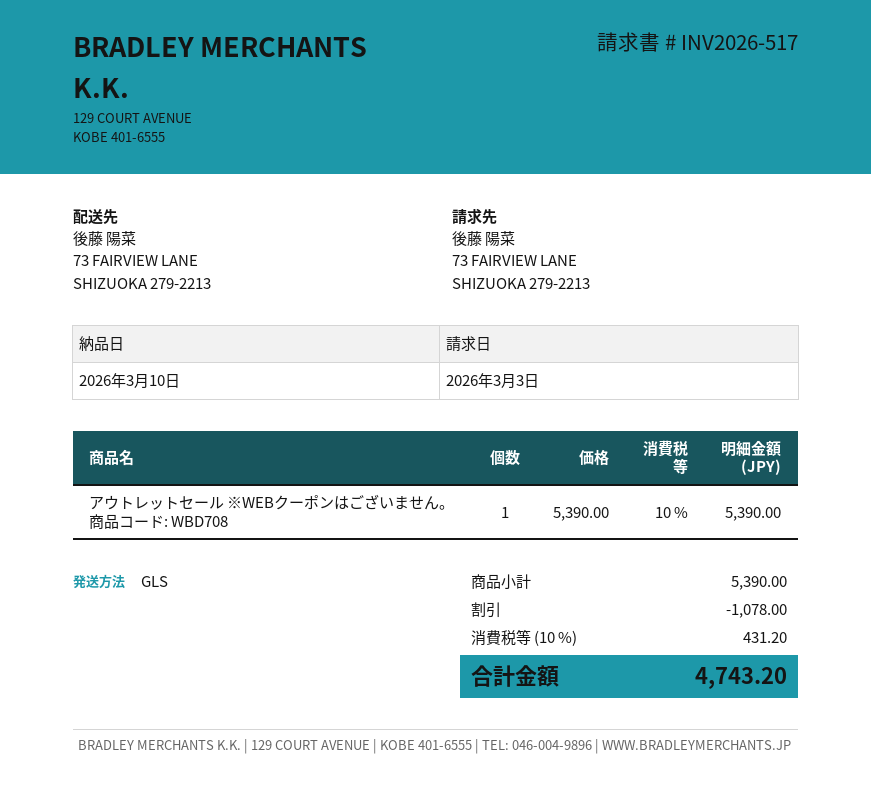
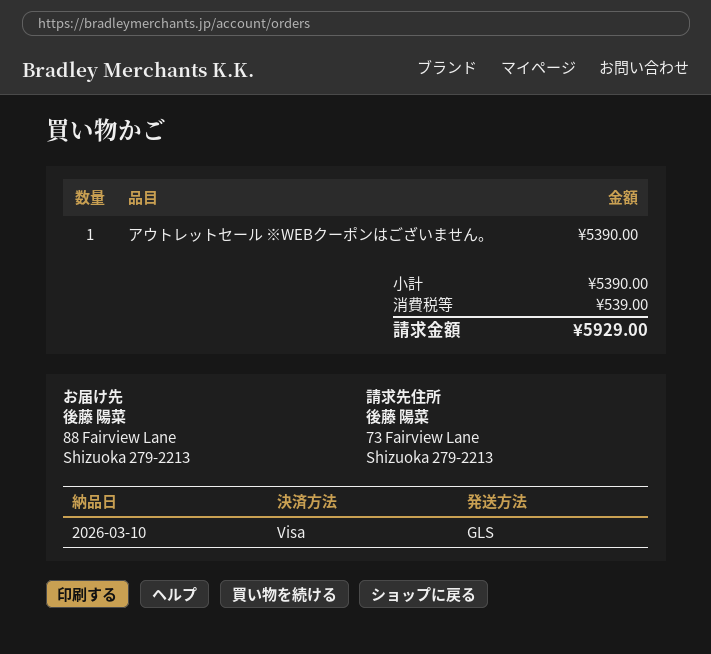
ship to: 73 FAIRVIEW LANE, SHIZUOKA 279-2213 -> 88 Fairview Lane, Shizuoka 279-2213
discount: 1078.00 -> none
tax: 431.20 -> 539.00
total: 4743.20 -> 5929.00

